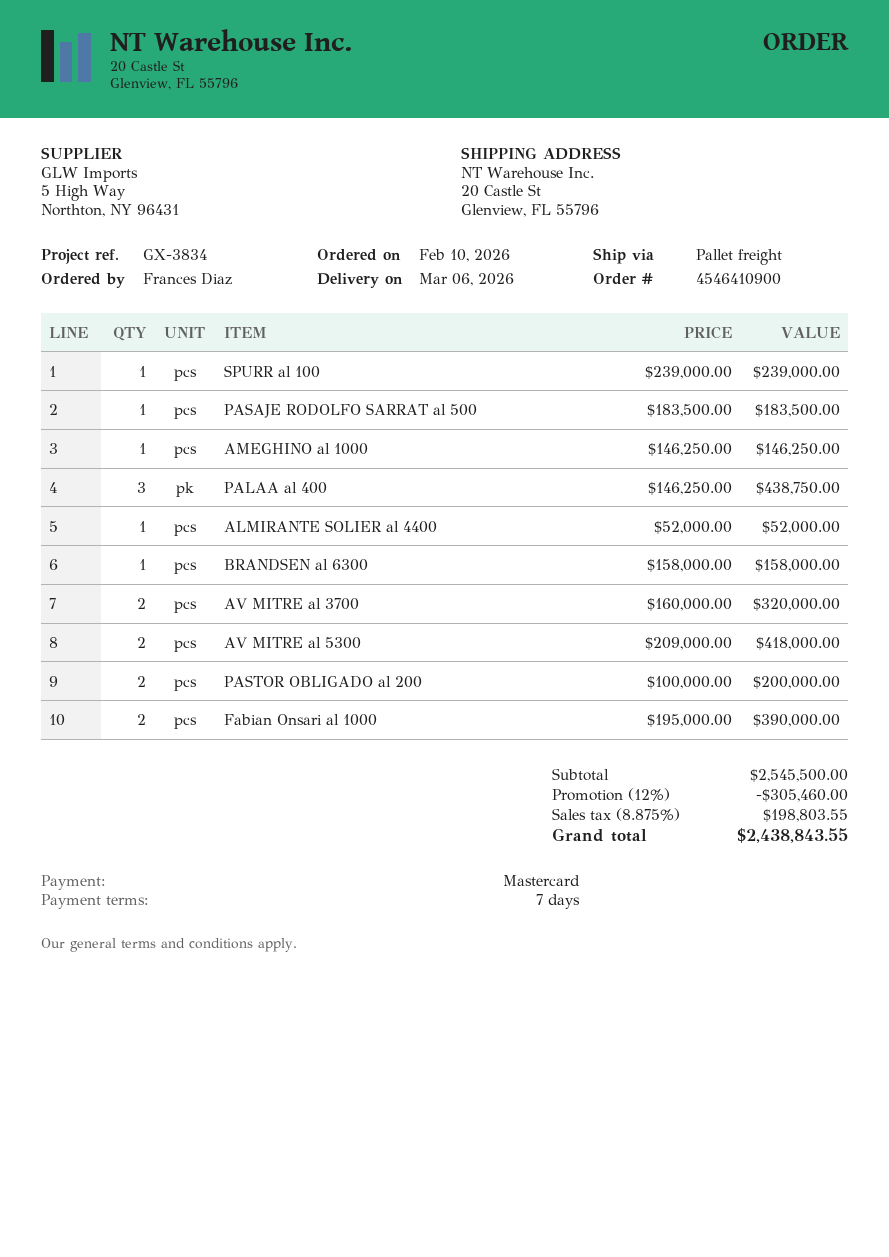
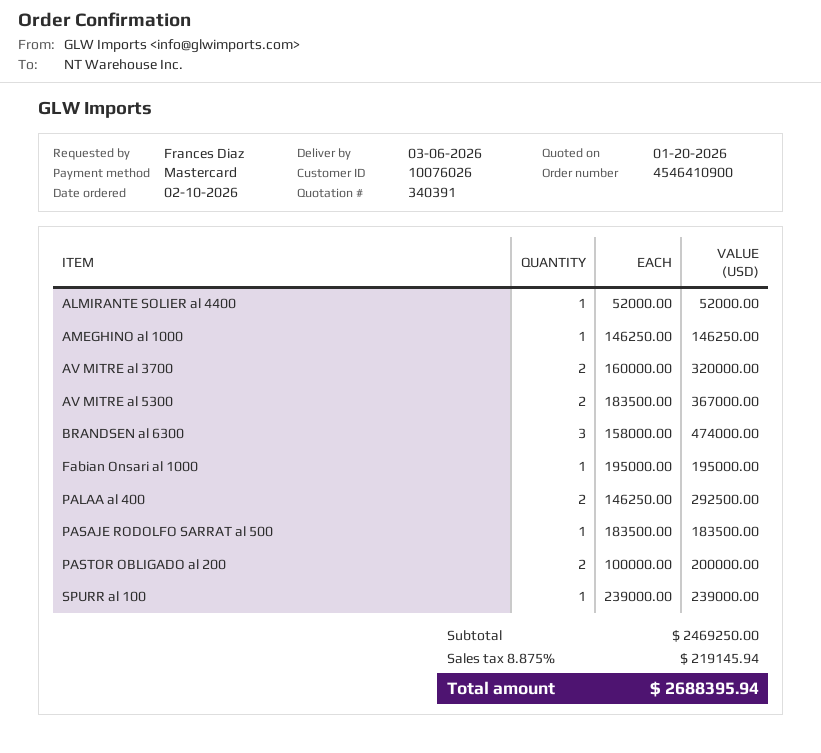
PALAA al 400: 3 x 146250.00 = 438750.00 -> 2 x 146250.00 = 292500.00
BRANDSEN al 6300: 1 x 158000.00 = 158000.00 -> 3 x 158000.00 = 474000.00
AV MITRE al 5300: 2 x 209000.00 = 418000.00 -> 2 x 183500.00 = 367000.00
Fabian Onsari al 1000: 2 x 195000.00 = 390000.00 -> 1 x 195000.00 = 195000.00
subtotal: 2545500.00 -> 2469250.00
discount: 12% = 305460.00 -> none
tax: 8.875% = 198803.55 -> 8.875% = 219145.94
total: 2438843.55 -> 2688395.94

